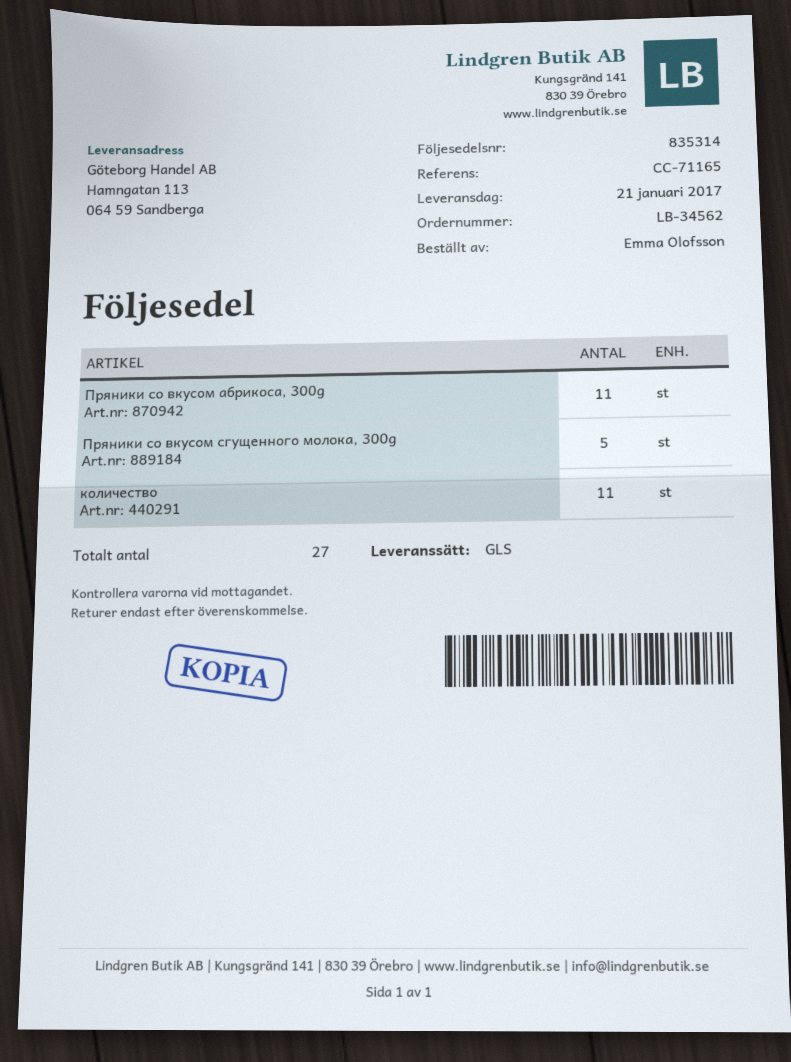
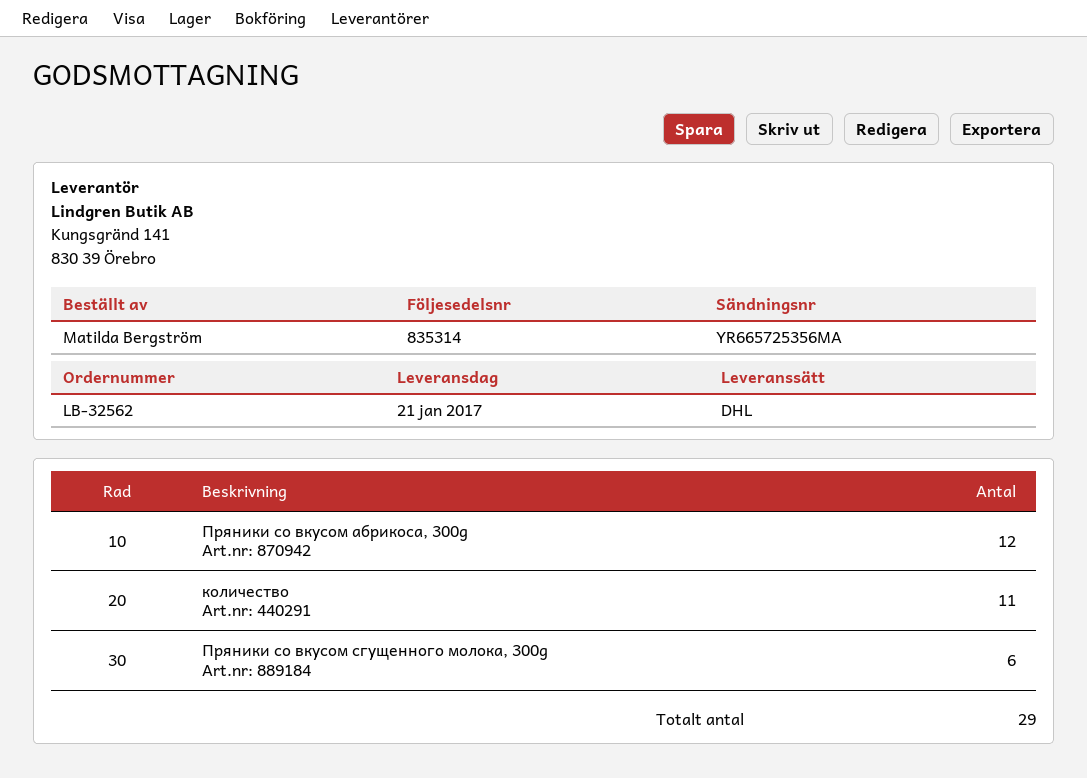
order number: LB-34562 -> LB-32562
ordered by: Emma Olofsson -> Matilda Bergström
shipping method: GLS -> DHL
Пряники со вкусом абрикоса, 300g: 11 -> 12
Пряники со вкусом сгущенного молока, 300g: 5 -> 6
total quantity: 27 -> 29

